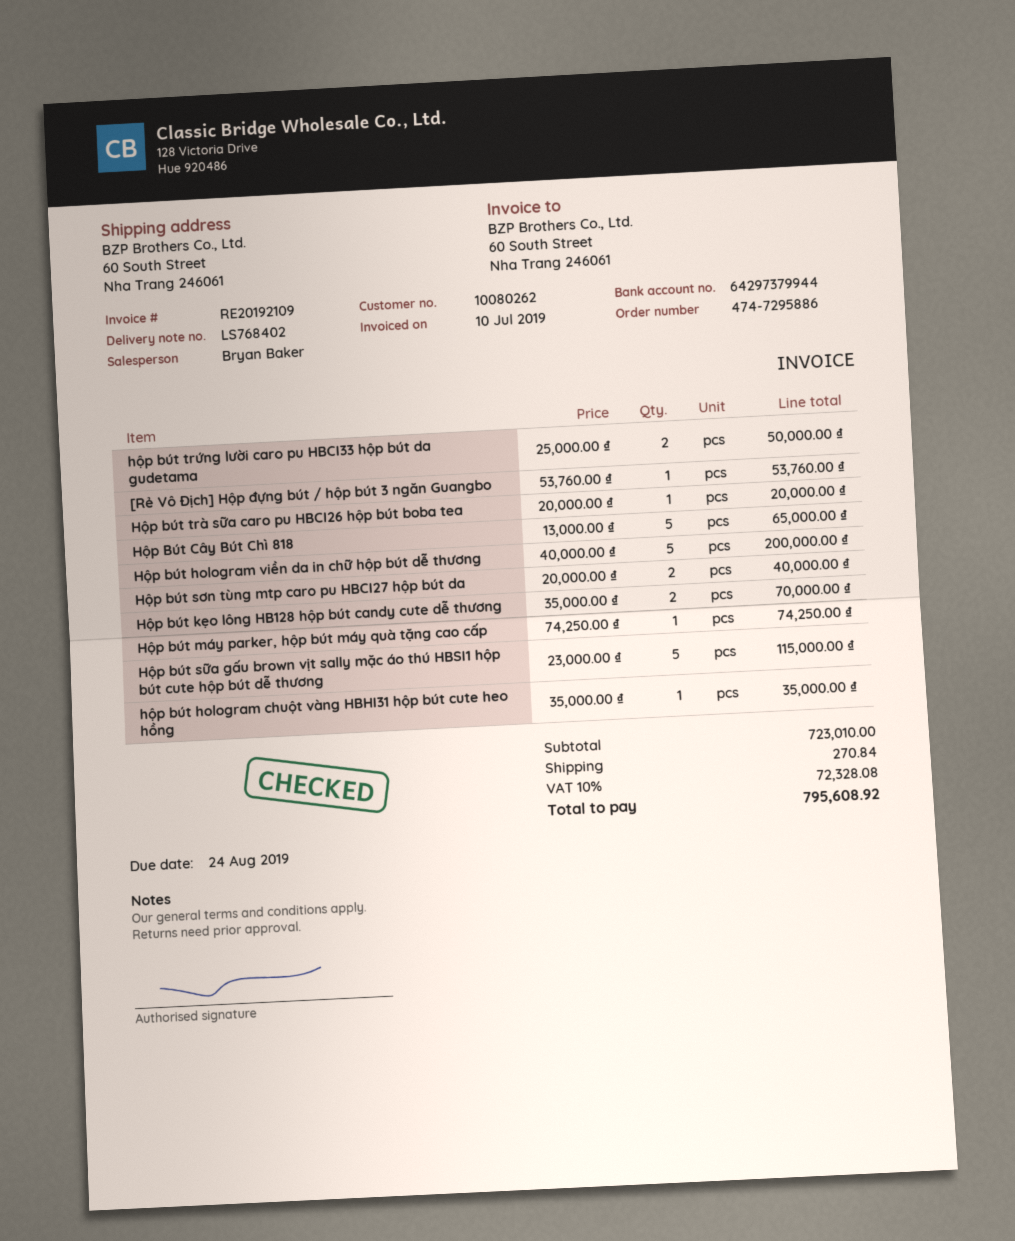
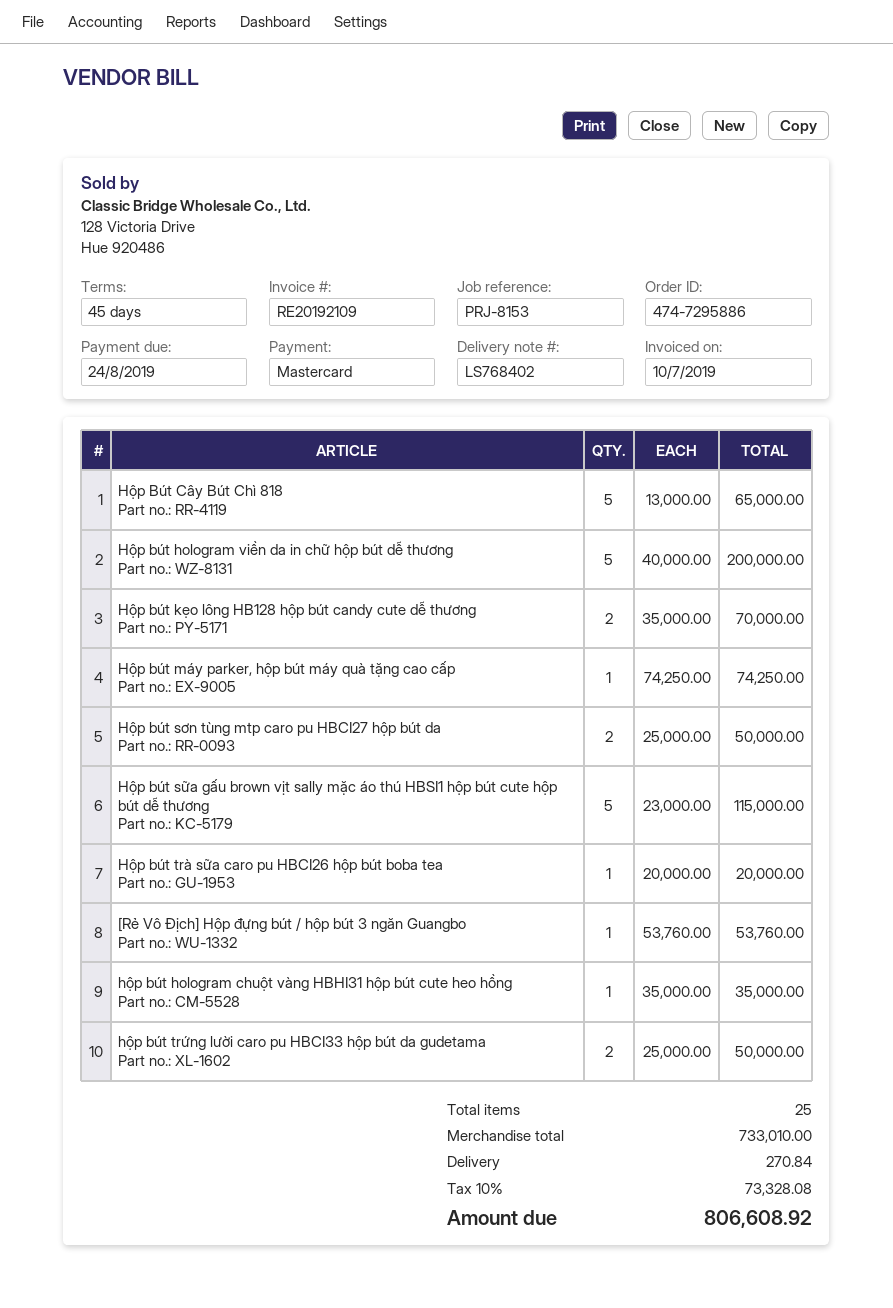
Hộp bút sơn tùng mtp caro pu HBCI27 hộp bút da: 2 x 20000.00 = 40000.00 -> 2 x 25000.00 = 50000.00
subtotal: 723010.00 -> 733010.00
tax: 10% = 72328.08 -> 10% = 73328.08
total: 795608.92 -> 806608.92

